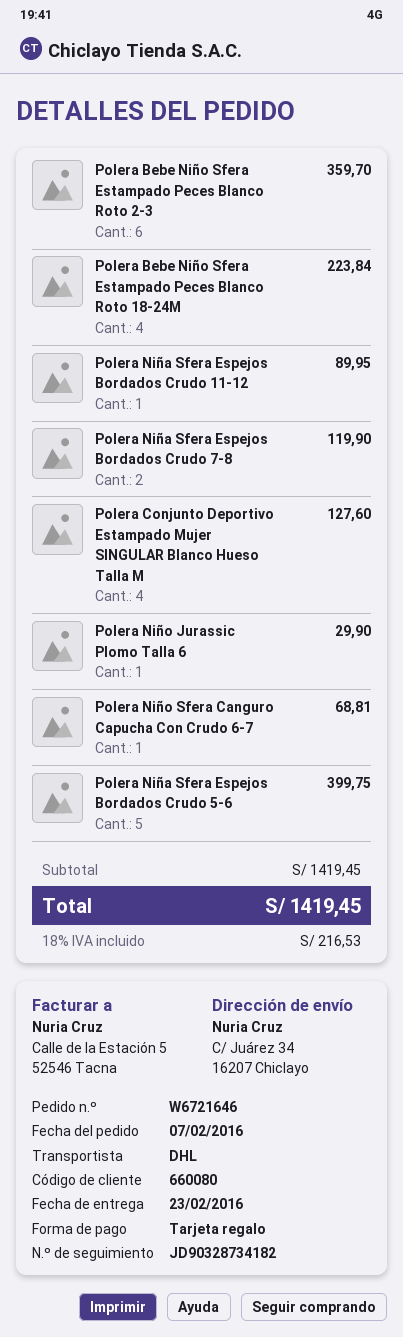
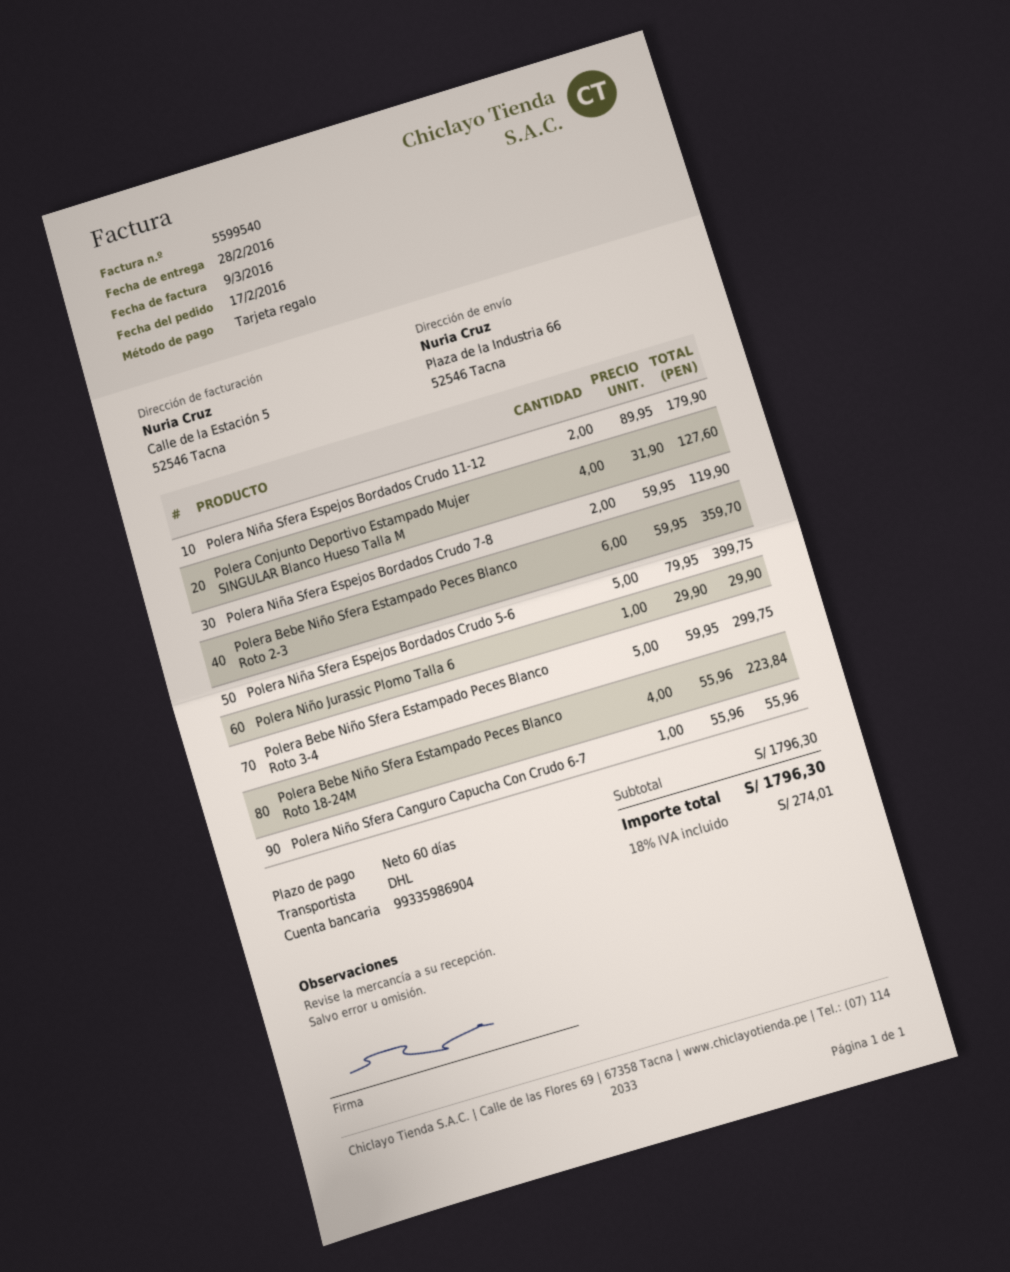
order date: 2016-02-07 -> 2016-02-17
delivery date: 2016-02-23 -> 2016-02-28
ship to: C/ Juárez 34, 16207 Chiclayo -> Plaza de la Industria 66, 52546 Tacna
Polera Niña Sfera Espejos Bordados Crudo 11-12: 1 for 89.95 -> 2 for 179.90
Polera Niño Sfera Canguro Capucha Con Crudo 6-7: 1 for 68.81 -> 1 for 55.96
Polera Bebe Niño Sfera Estampado Peces Blanco Roto 3-4: none -> 5 for 299.75
subtotal: 1419.45 -> 1796.30
tax: 18% = 216.53 -> 18% = 274.01
total: 1419.45 -> 1796.30

